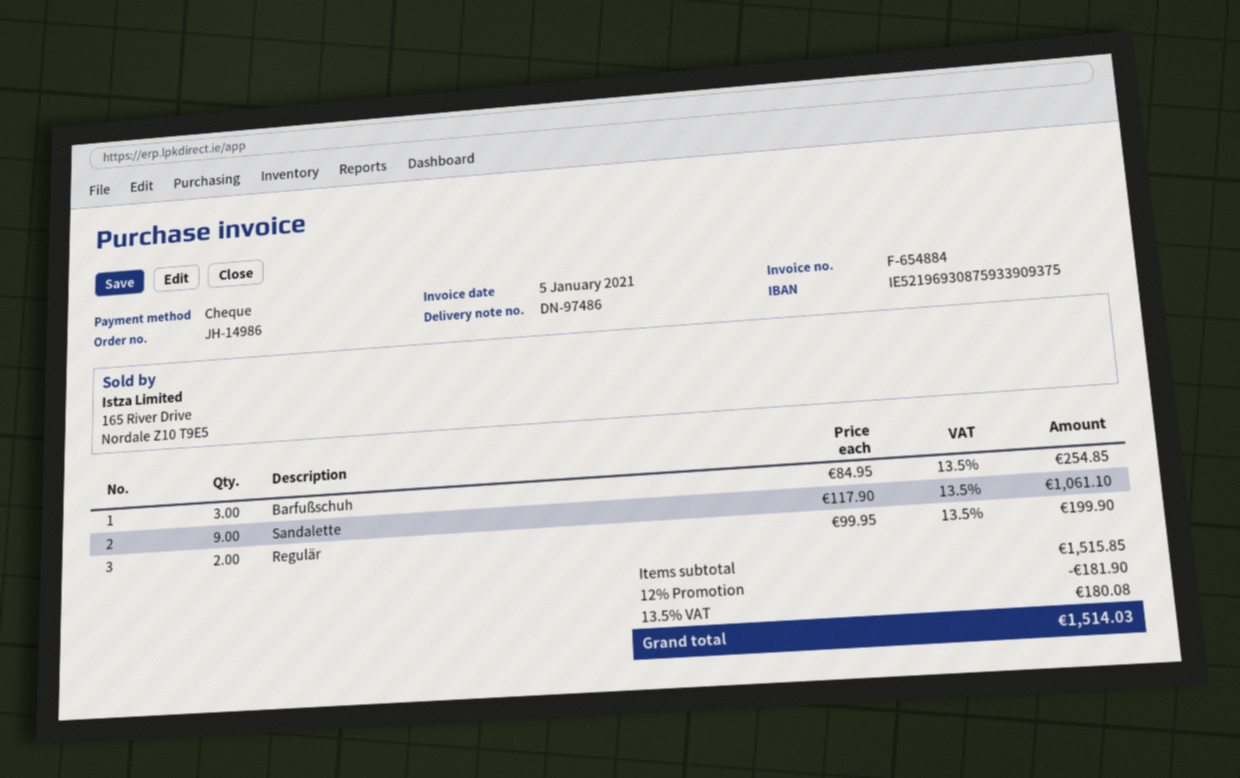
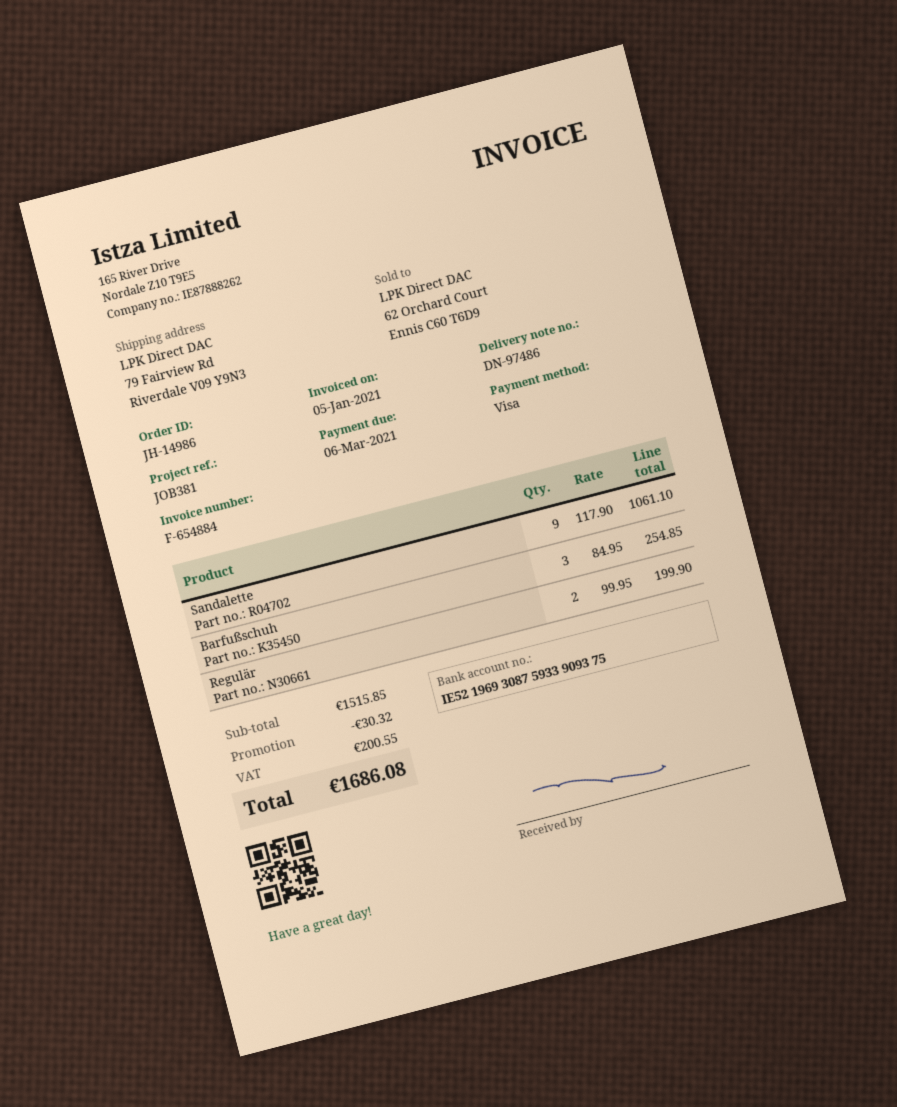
payment method: cheque -> Visa
discount: 181.90 -> 30.32
tax: 180.08 -> 200.55
total: 1514.03 -> 1686.08

